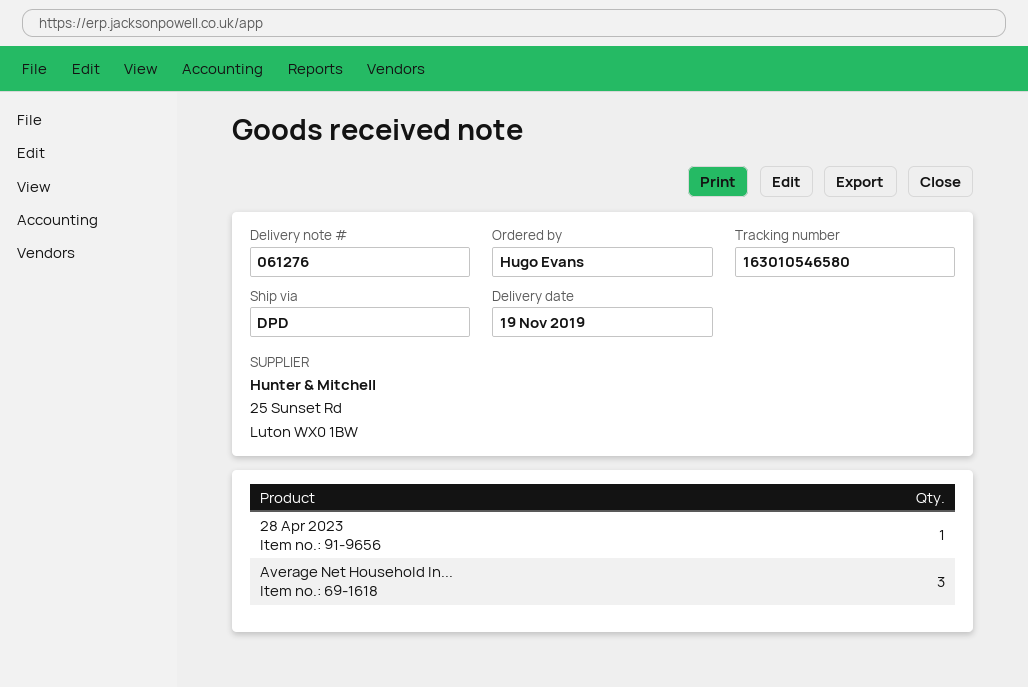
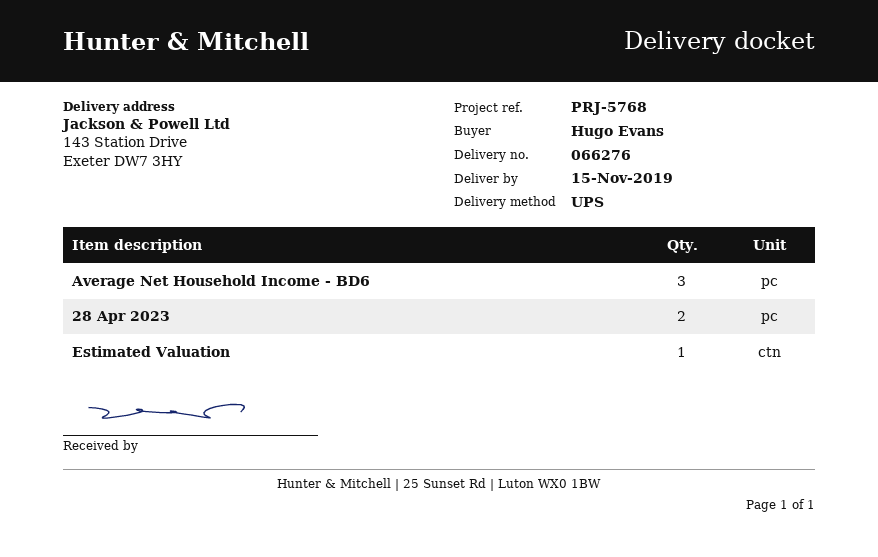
delivery note number: 061276 -> 066276
delivery date: 2019-11-19 -> 2019-11-15
shipping method: DPD -> UPS
28 Apr 2023: 1 -> 2
Estimated Valuation: none -> 1

